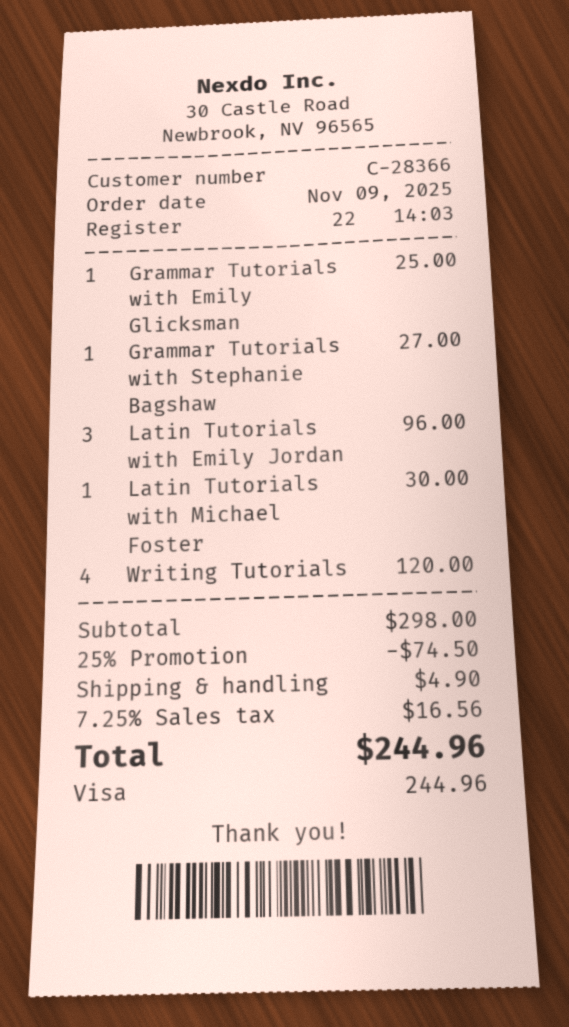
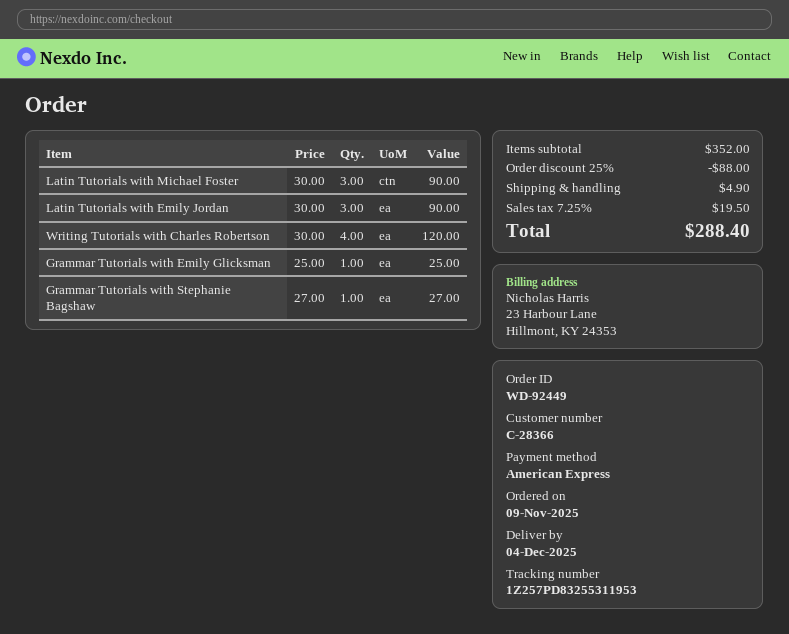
payment method: Visa -> American Express
Latin Tutorials with Emily Jordan: 3 for 96.00 -> 3 for 90.00
Latin Tutorials with Michael Foster: 1 for 30.00 -> 3 for 90.00
subtotal: 298.00 -> 352.00
discount: 25% = 74.50 -> 25% = 88.00
tax: 7.25% = 16.56 -> 7.25% = 19.50
total: 244.96 -> 288.40

